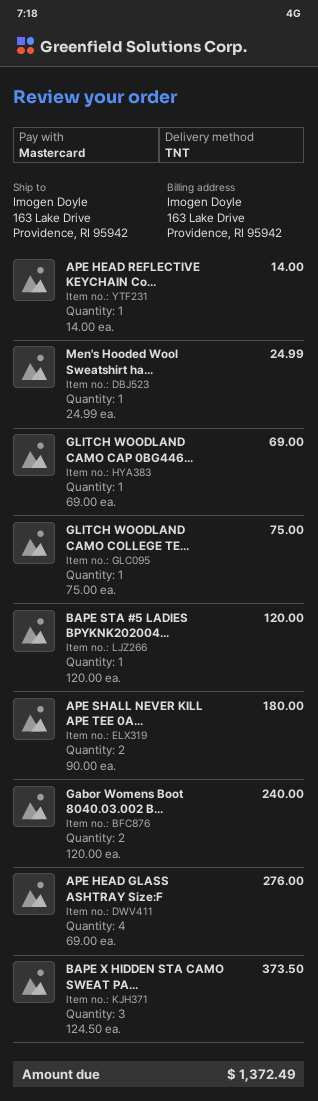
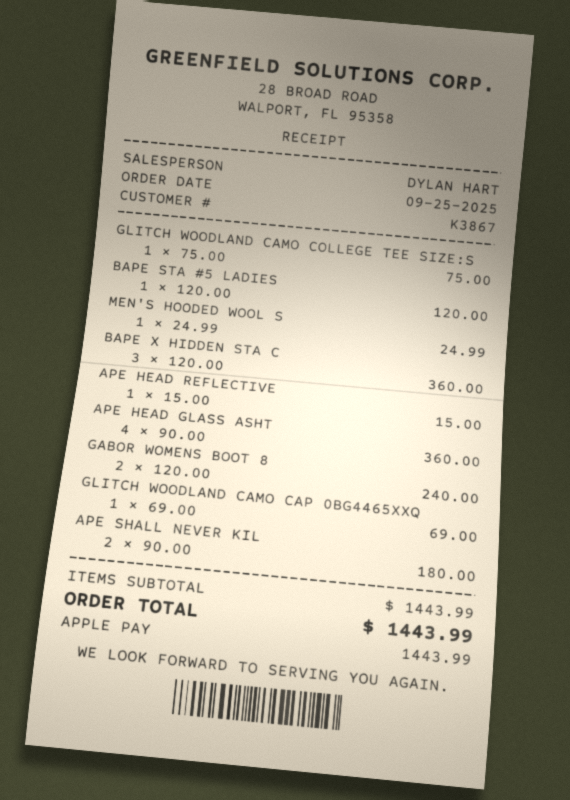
payment method: Mastercard -> Apple Pay
APE HEAD REFLECTIVE KEYCHAIN Co...: 1 x 14.00 = 14.00 -> 1 x 15.00 = 15.00
APE HEAD GLASS ASHTRAY Size:F: 4 x 69.00 = 276.00 -> 4 x 90.00 = 360.00
BAPE X HIDDEN STA CAMO SWEAT PA...: 3 x 124.50 = 373.50 -> 3 x 120.00 = 360.00
total: 1372.49 -> 1443.99

